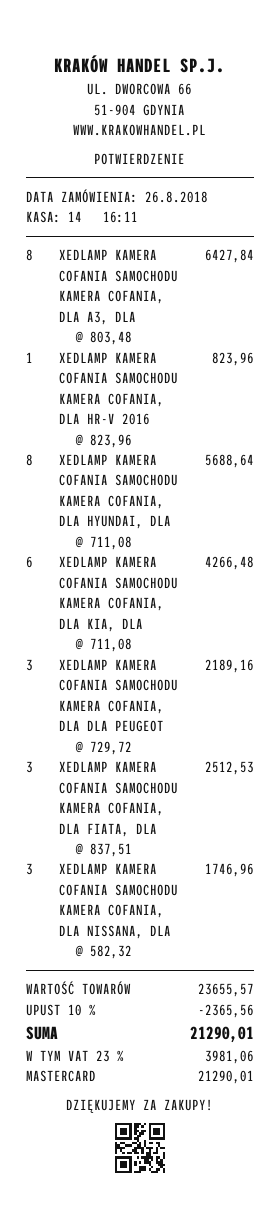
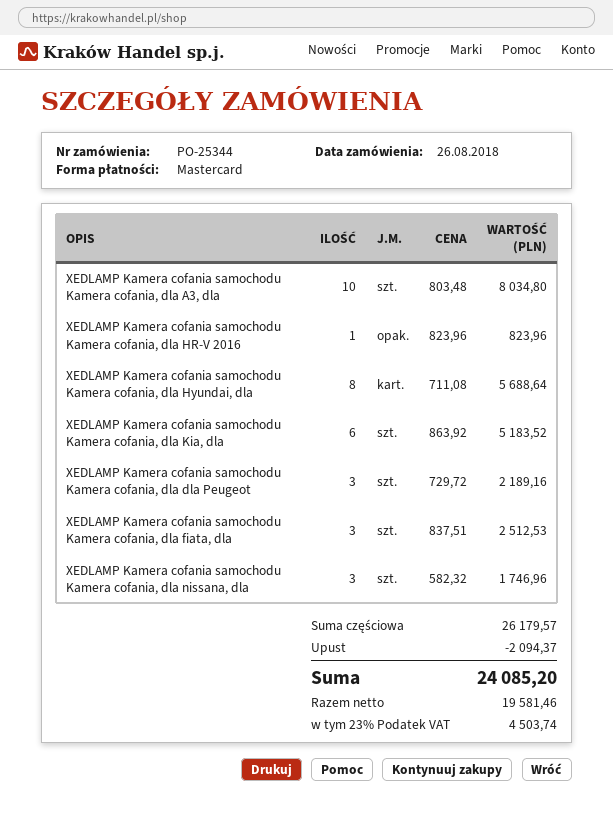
XEDLAMP KAMERA COFANIA SAMOCHODU KAMERA COFANIA, DLA A3, DLA: 8 x 803.48 = 6427.84 -> 10 x 803.48 = 8034.80
XEDLAMP KAMERA COFANIA SAMOCHODU KAMERA COFANIA, DLA KIA, DLA: 6 x 711.08 = 4266.48 -> 6 x 863.92 = 5183.52
subtotal: 23655.57 -> 26179.57
discount: 2365.56 -> 2094.37
tax: 23% = 3981.06 -> 23% = 4503.74
total: 21290.01 -> 24085.20

